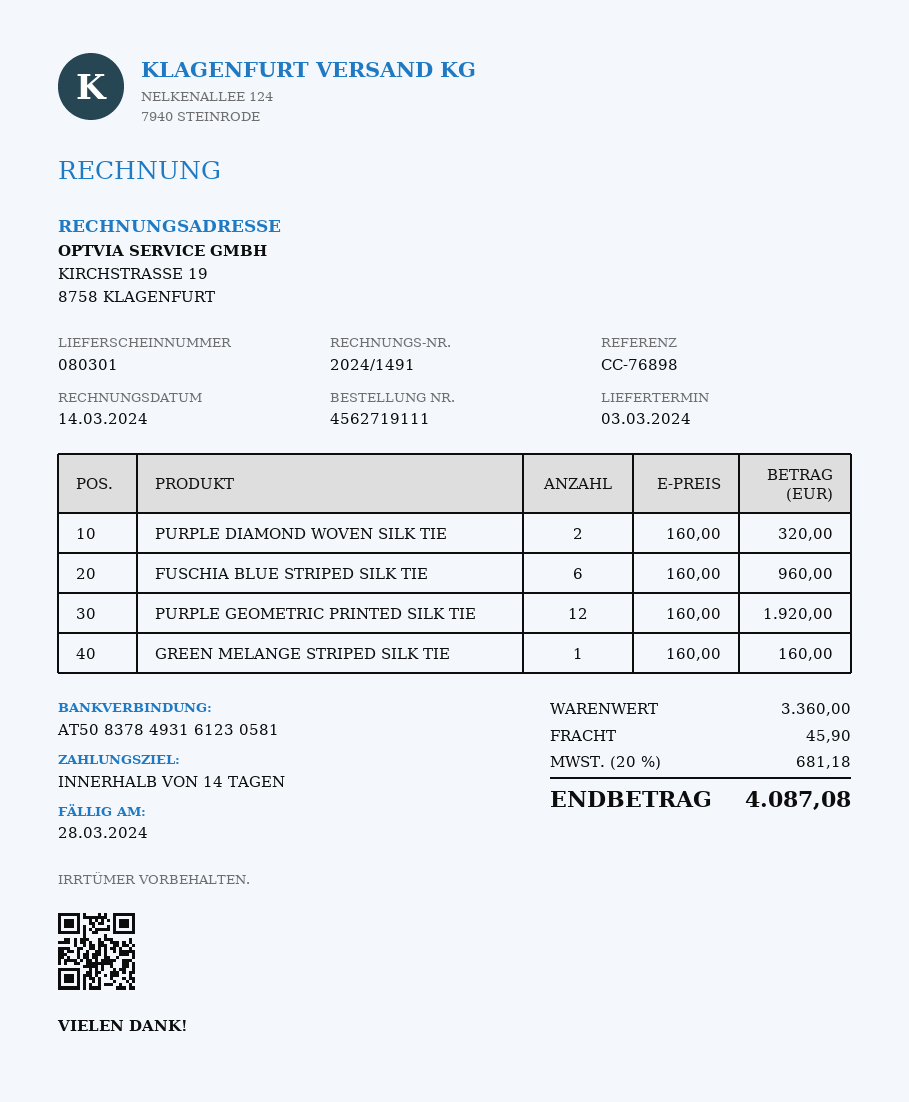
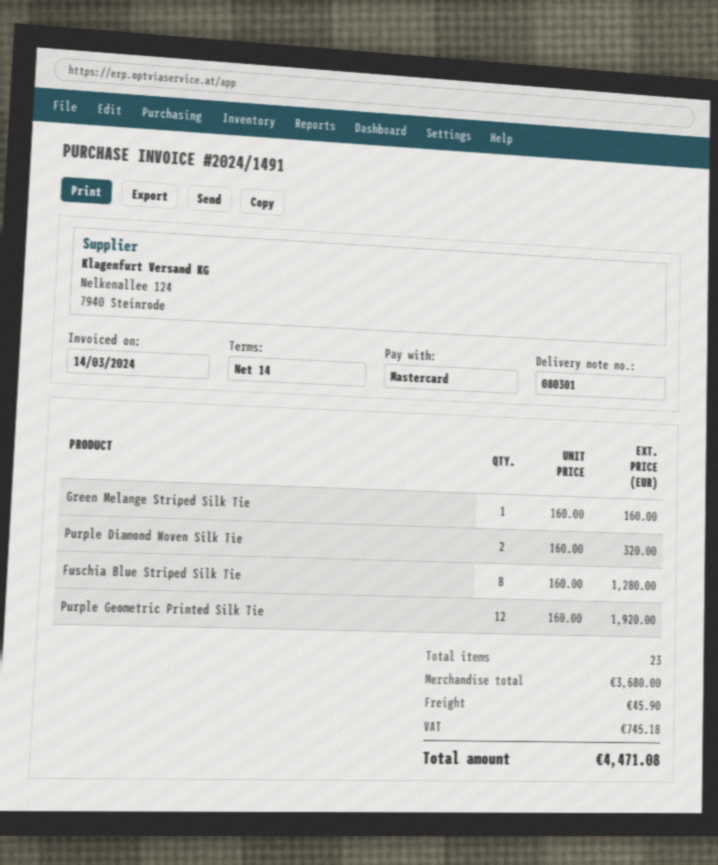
FUSCHIA BLUE STRIPED SILK TIE: 6 x 160.00 = 960.00 -> 8 x 160.00 = 1280.00
subtotal: 3360.00 -> 3680.00
tax: 681.18 -> 745.18
total: 4087.08 -> 4471.08

